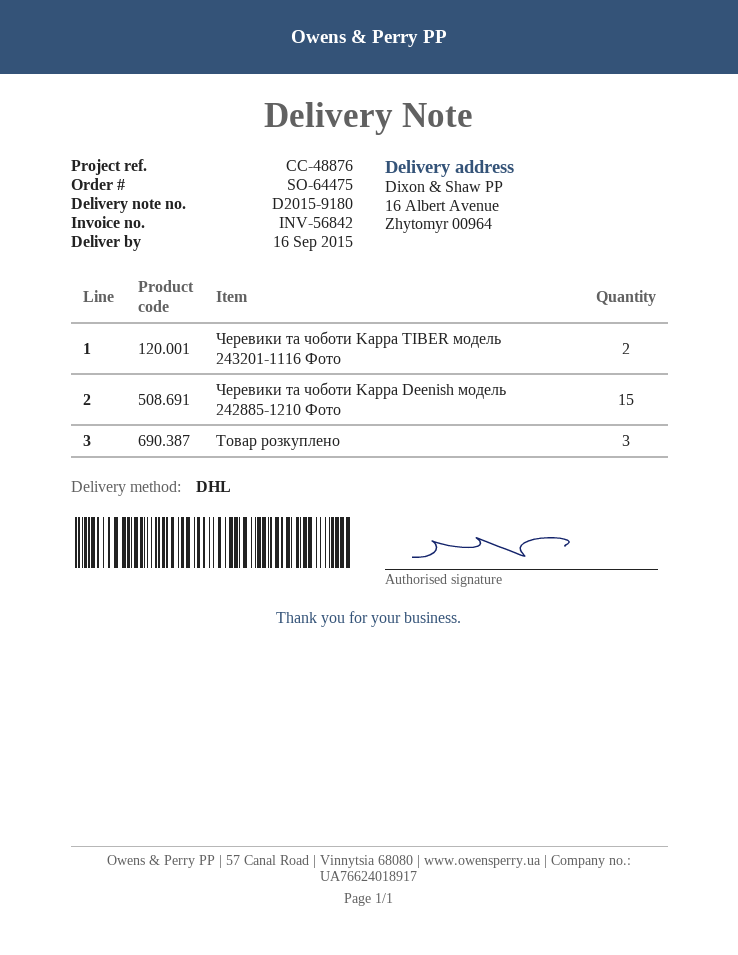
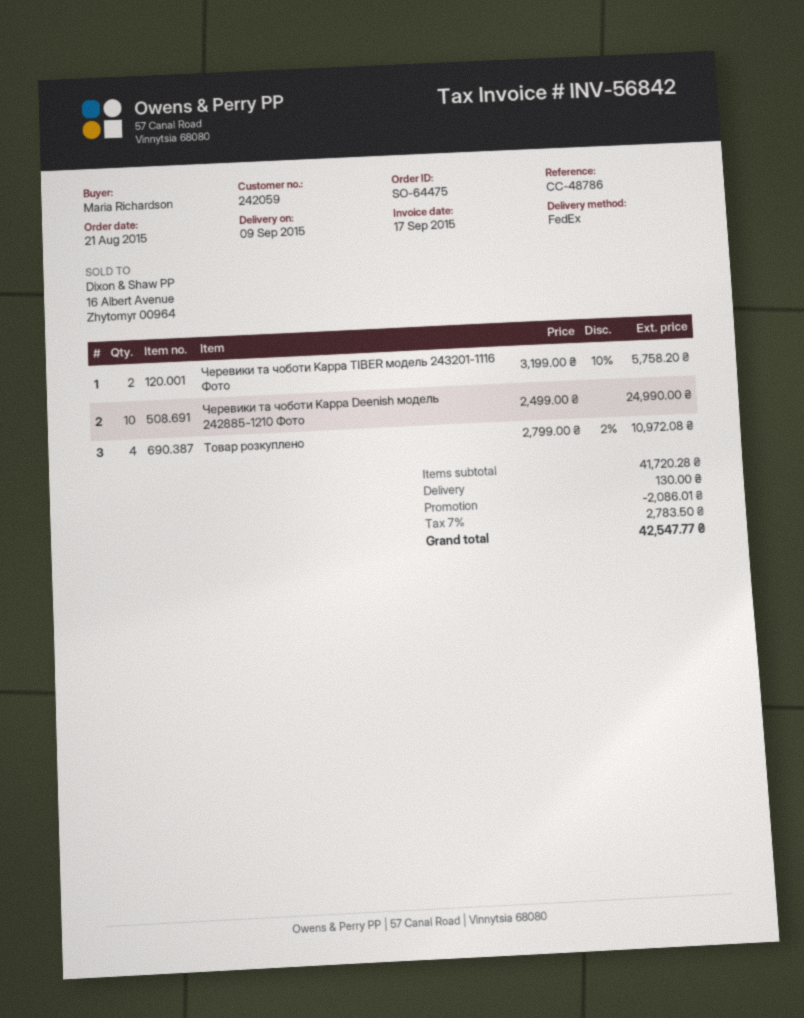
delivery date: 2015-09-16 -> 2015-09-09
reference: CC-48876 -> CC-48786
shipping method: DHL -> FedEx
Черевики та чоботи Kappa Deenish модель 242885-1210 Фото: 15 -> 10
Товар розкуплено: 3 -> 4

